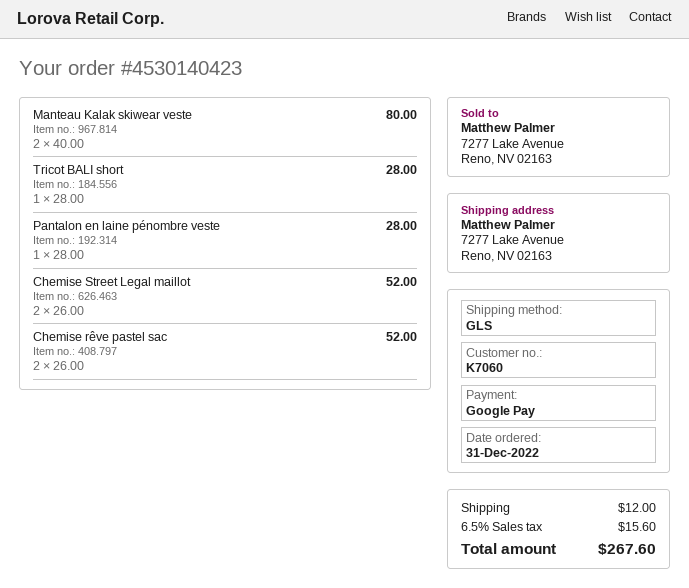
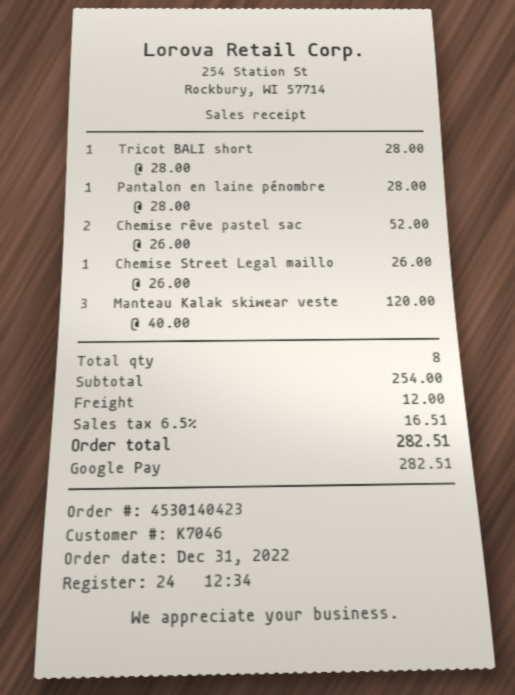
customer number: K7060 -> K7046
Manteau Kalak skiwear veste: 2 x 40.00 = 80.00 -> 3 x 40.00 = 120.00
Chemise Street Legal maillot: 2 x 26.00 = 52.00 -> 1 x 26.00 = 26.00
tax: 6.5% = 15.60 -> 6.5% = 16.51
total: 267.60 -> 282.51

